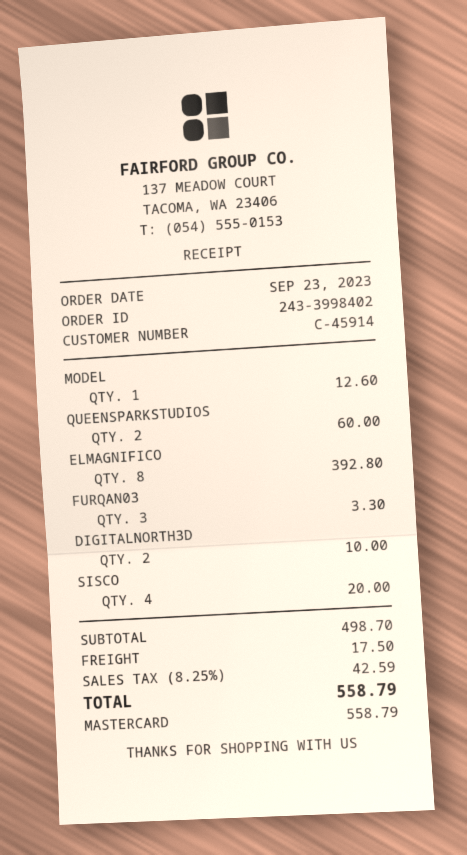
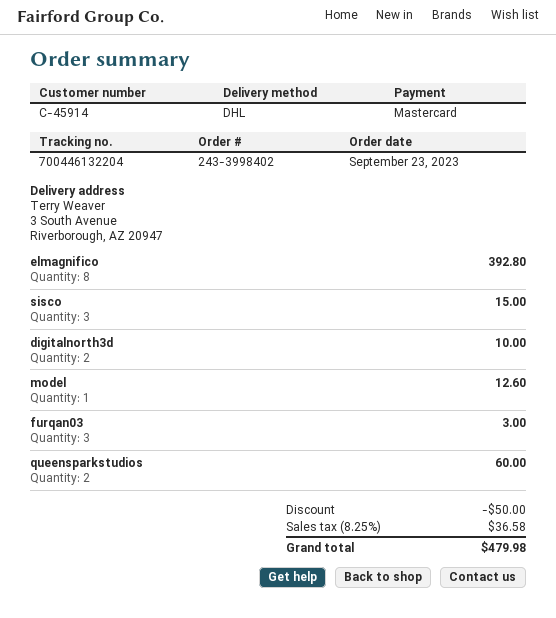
FURQAN03: 3 for 3.30 -> 3 for 3.00
SISCO: 4 for 20.00 -> 3 for 15.00
discount: none -> 50.00
shipping: 17.50 -> none
tax: 8.25% = 42.59 -> 8.25% = 36.58
total: 558.79 -> 479.98

